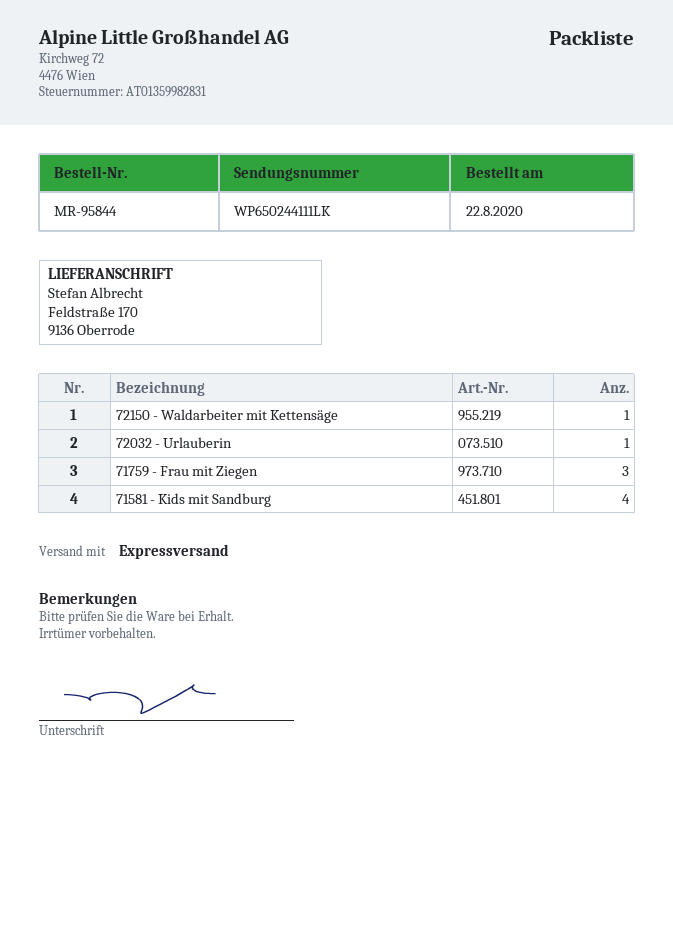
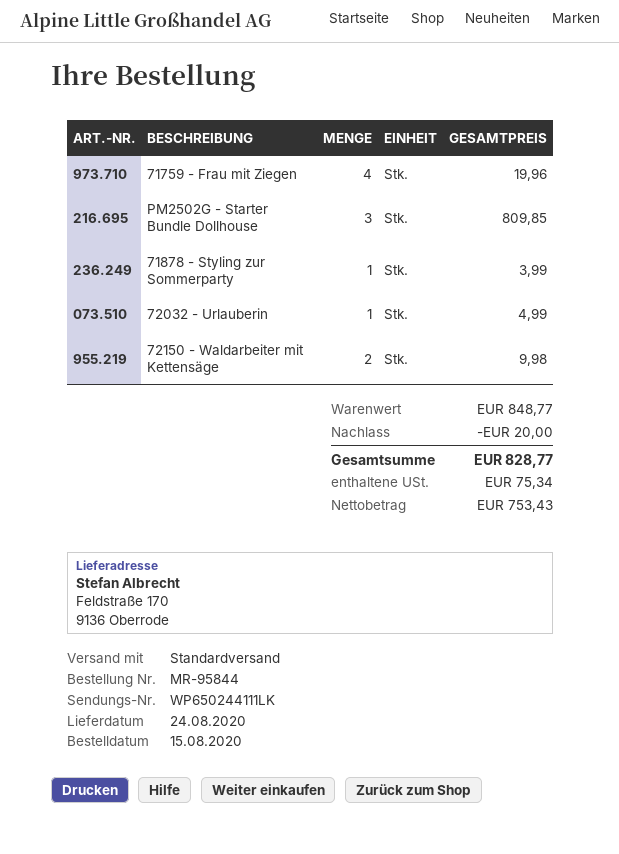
order date: 2020-08-22 -> 2020-08-15
shipping method: express -> standard
72150 - Waldarbeiter mit Kettensäge: 1 -> 2
71759 - Frau mit Ziegen: 3 -> 4
71581 - Kids mit Sandburg: 4 -> none
PM2502G - Starter Bundle Dollhouse: none -> 3
71878 - Styling zur Sommerparty: none -> 1

